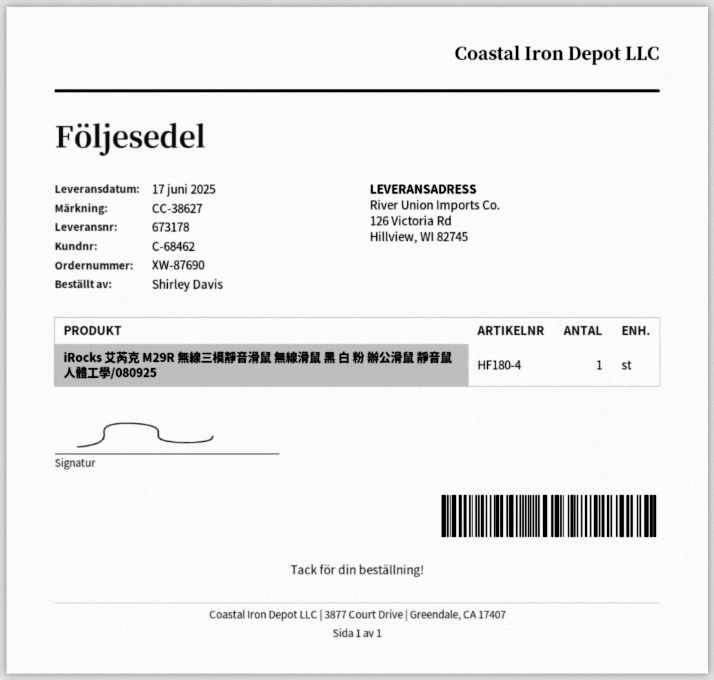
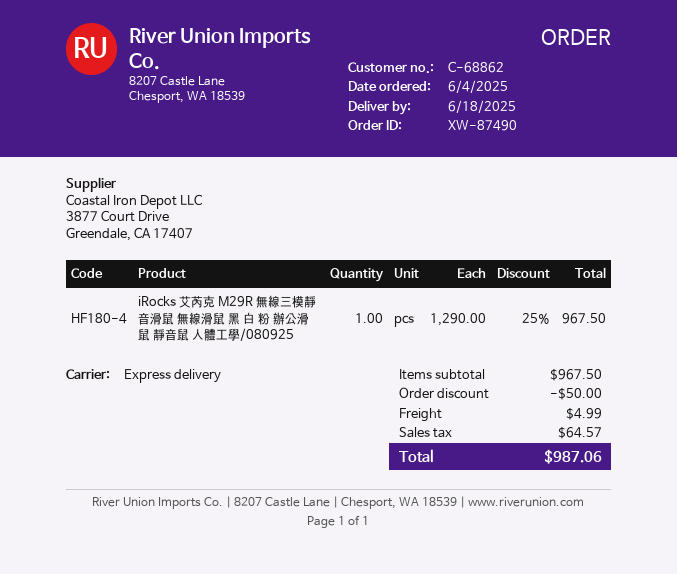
order number: XW-87690 -> XW-87490
delivery date: 2025-06-17 -> 2025-06-18
customer number: C-68462 -> C-68862

